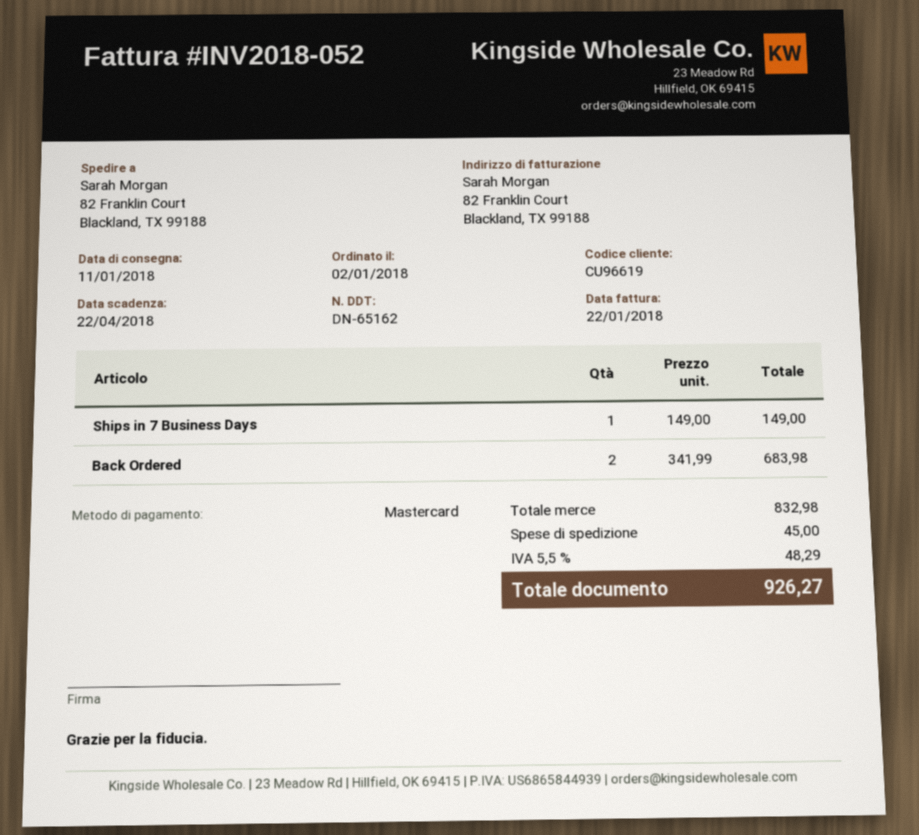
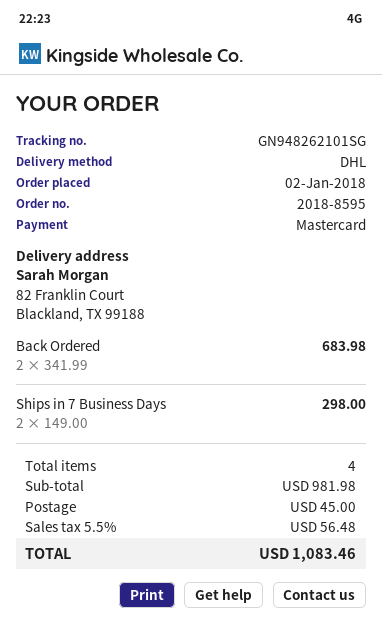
Ships in 7 Business Days: 1 x 149.00 = 149.00 -> 2 x 149.00 = 298.00
subtotal: 832.98 -> 981.98
tax: 5.5% = 48.29 -> 5.5% = 56.48
total: 926.27 -> 1083.46

